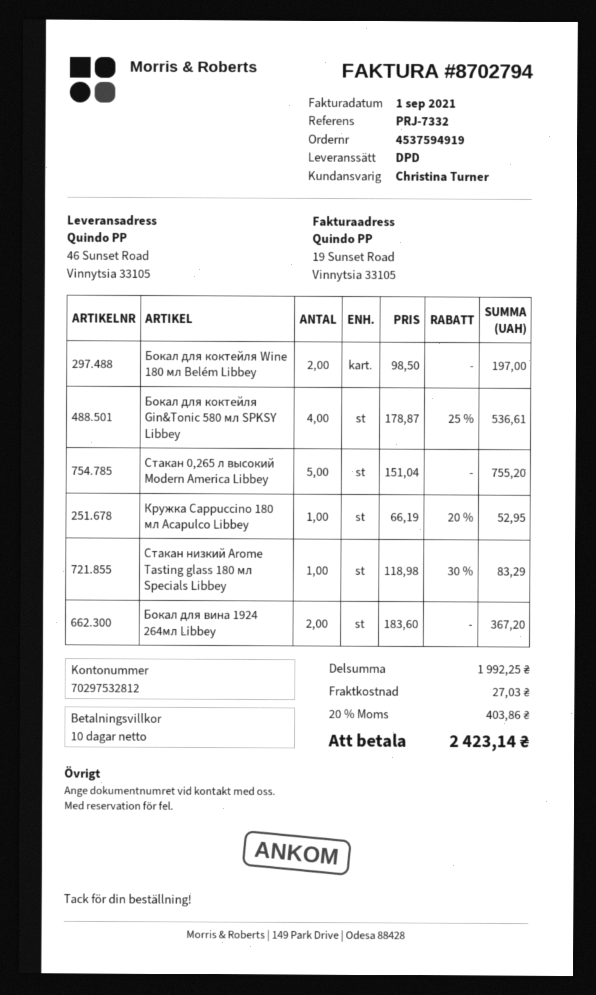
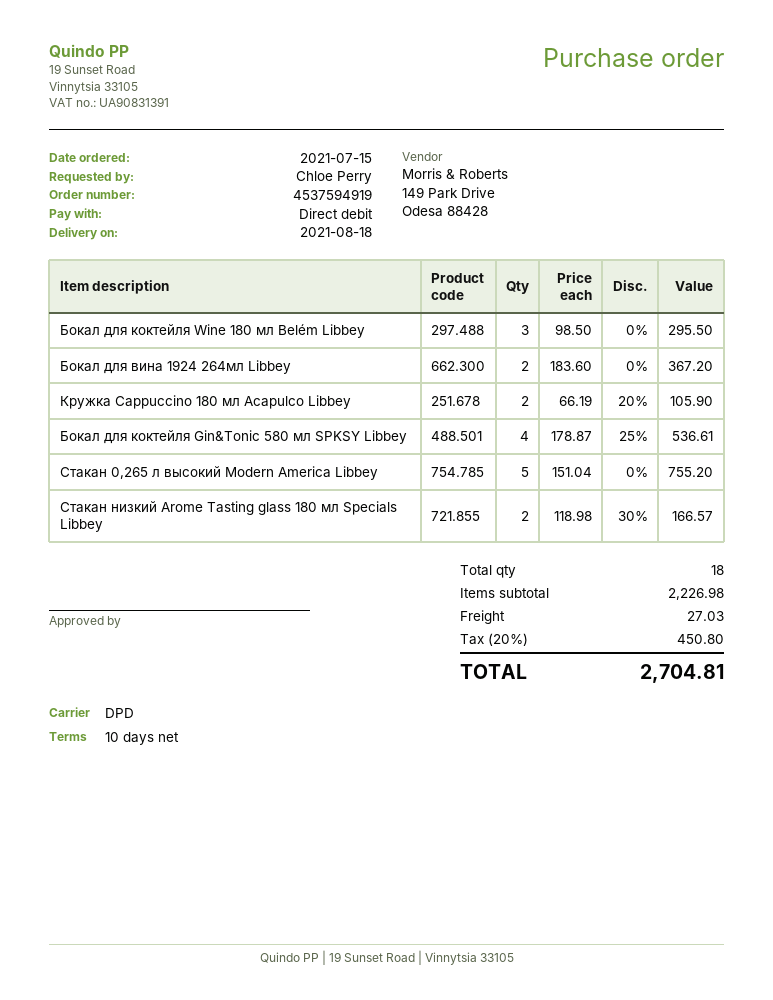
Бокал для коктейля Wine 180 мл Belém Libbey: 2 x 98.50 = 197.00 -> 3 x 98.50 = 295.50
Кружка Cappuccino 180 мл Acapulco Libbey: 1 x 66.19 - 20% = 52.95 -> 2 x 66.19 - 20% = 105.90
Стакан низкий Arome Tasting glass 180 мл Specials Libbey: 1 x 118.98 - 30% = 83.29 -> 2 x 118.98 - 30% = 166.57
subtotal: 1992.25 -> 2226.98
tax: 20% = 403.86 -> 20% = 450.80
total: 2423.14 -> 2704.81

